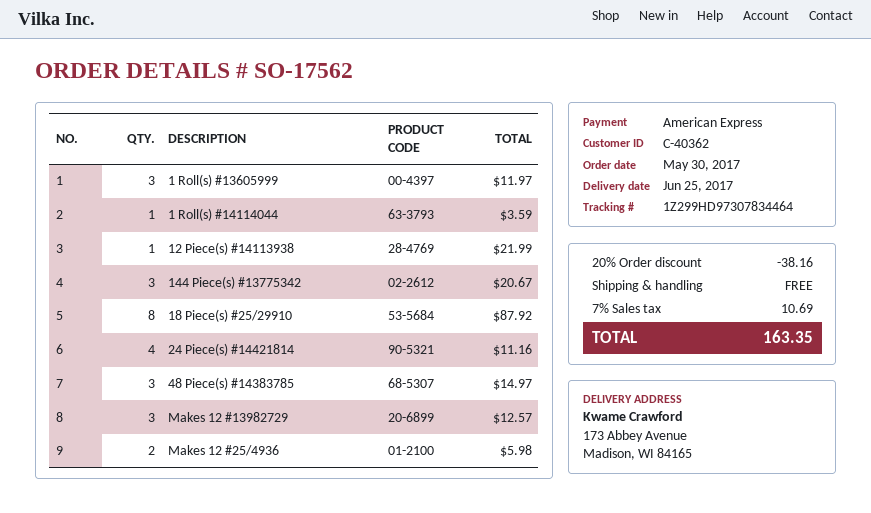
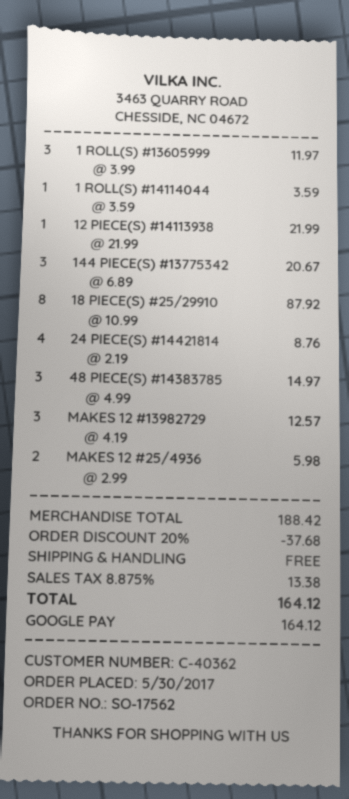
payment method: American Express -> Google Pay
24 Piece(s) #14421814: 4 for 11.16 -> 4 for 8.76
discount: 20% = 38.16 -> 20% = 37.68
tax: 7% = 10.69 -> 8.875% = 13.38
total: 163.35 -> 164.12

